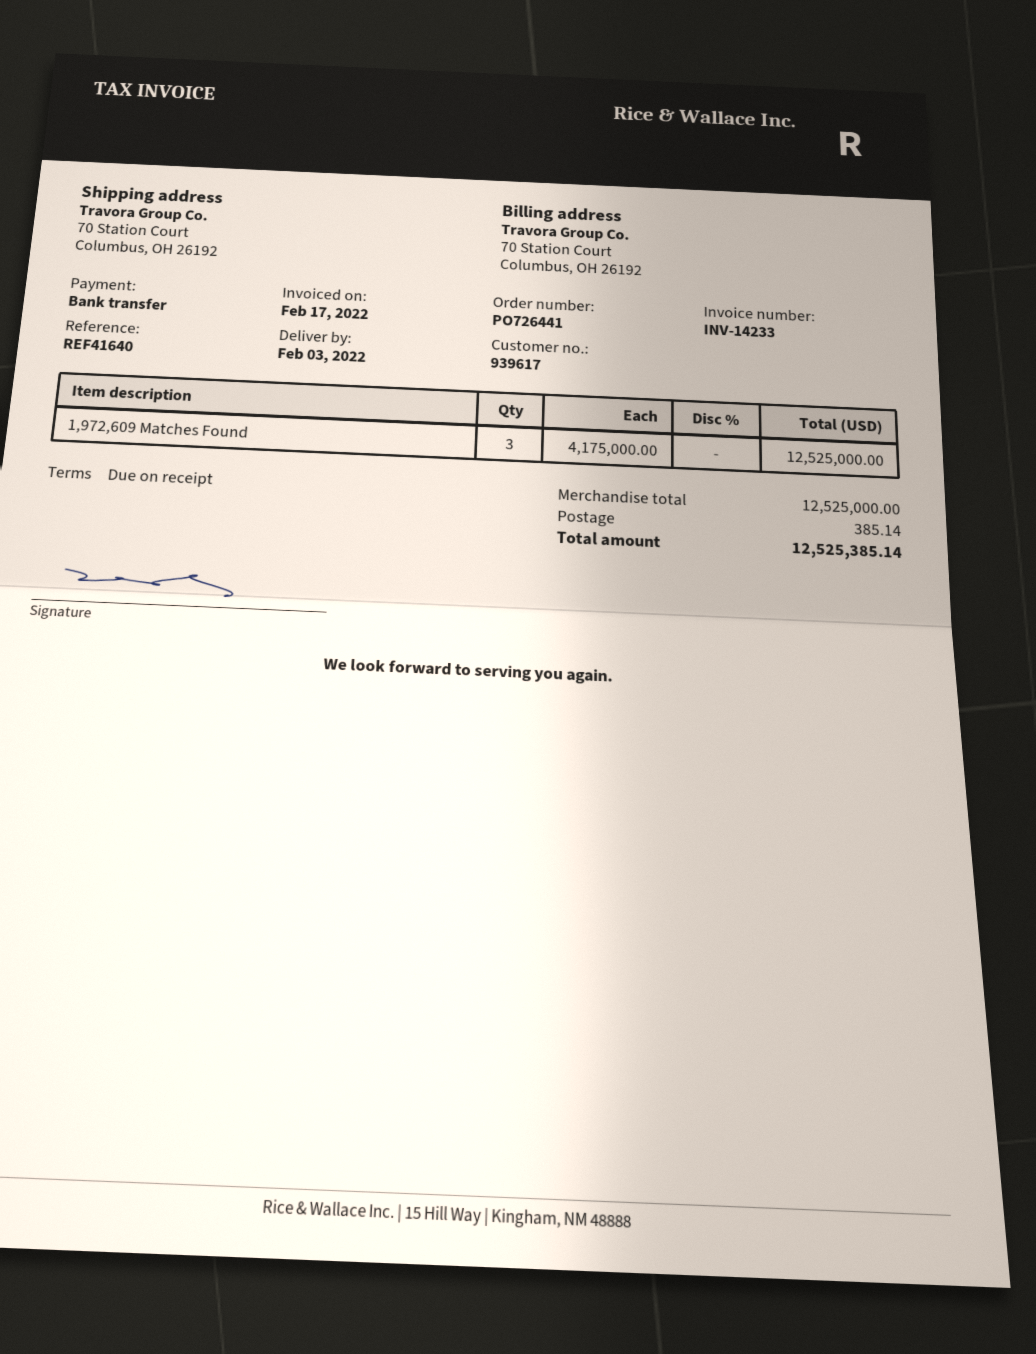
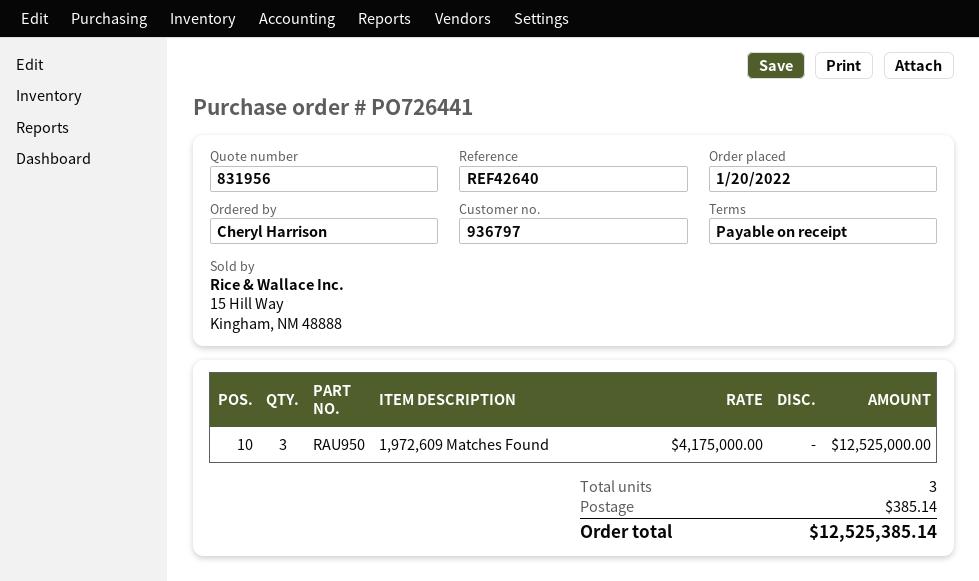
customer number: 939617 -> 936797
reference: REF41640 -> REF42640

